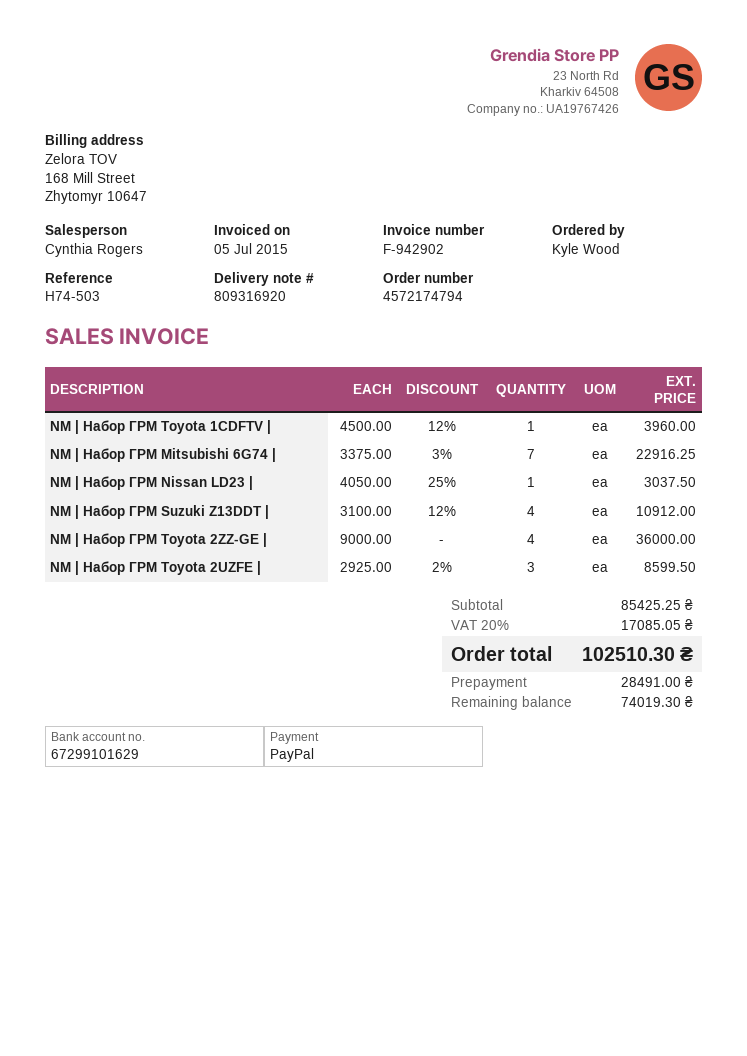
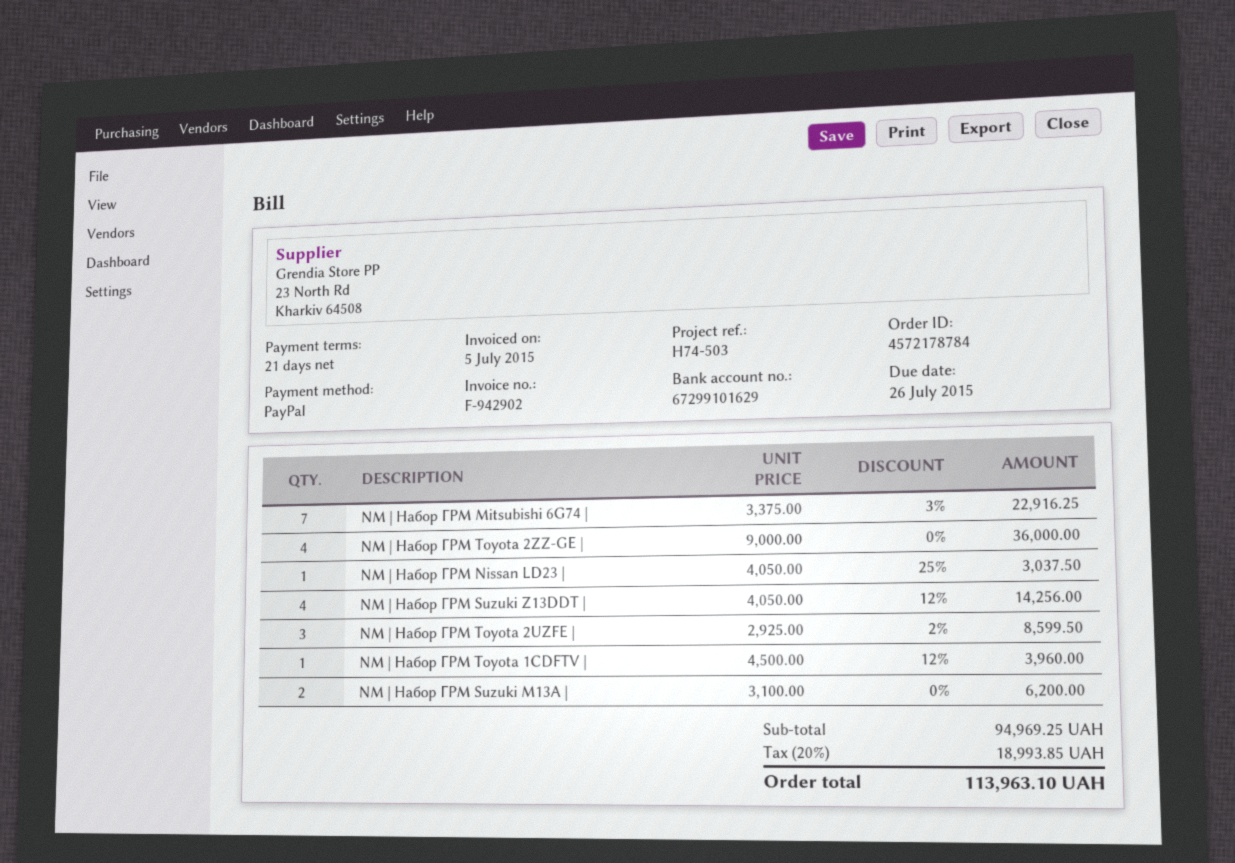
order number: 4572174794 -> 4572178784
NM | Набор ГРМ Suzuki Z13DDT |: 4 x 3100.00 - 12% = 10912.00 -> 4 x 4050.00 - 12% = 14256.00
NM | Набор ГРМ Suzuki M13A |: none -> 2 x 3100.00 = 6200.00
subtotal: 85425.25 -> 94969.25
tax: 20% = 17085.05 -> 20% = 18993.85
total: 102510.30 -> 113963.10

